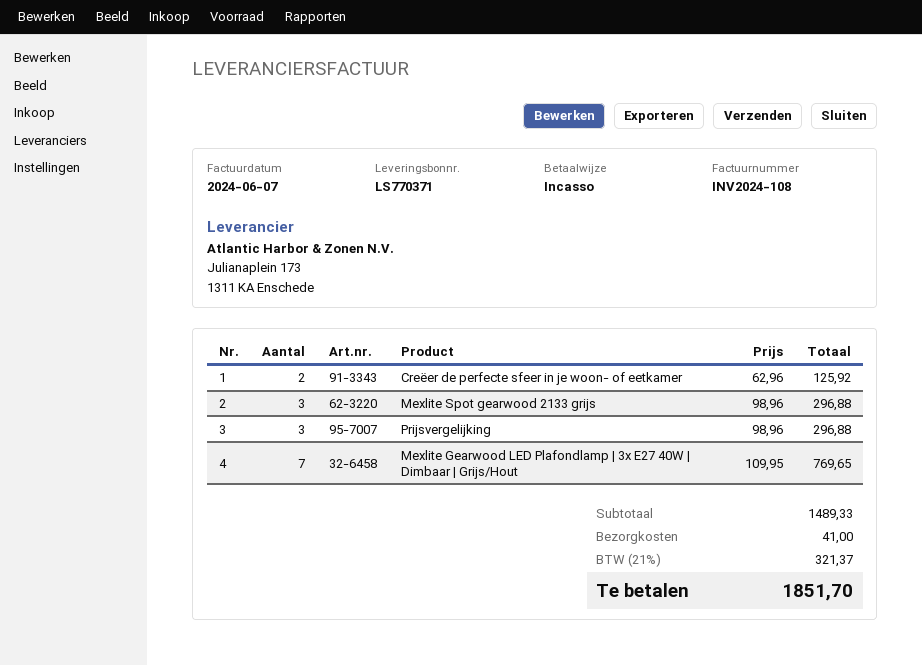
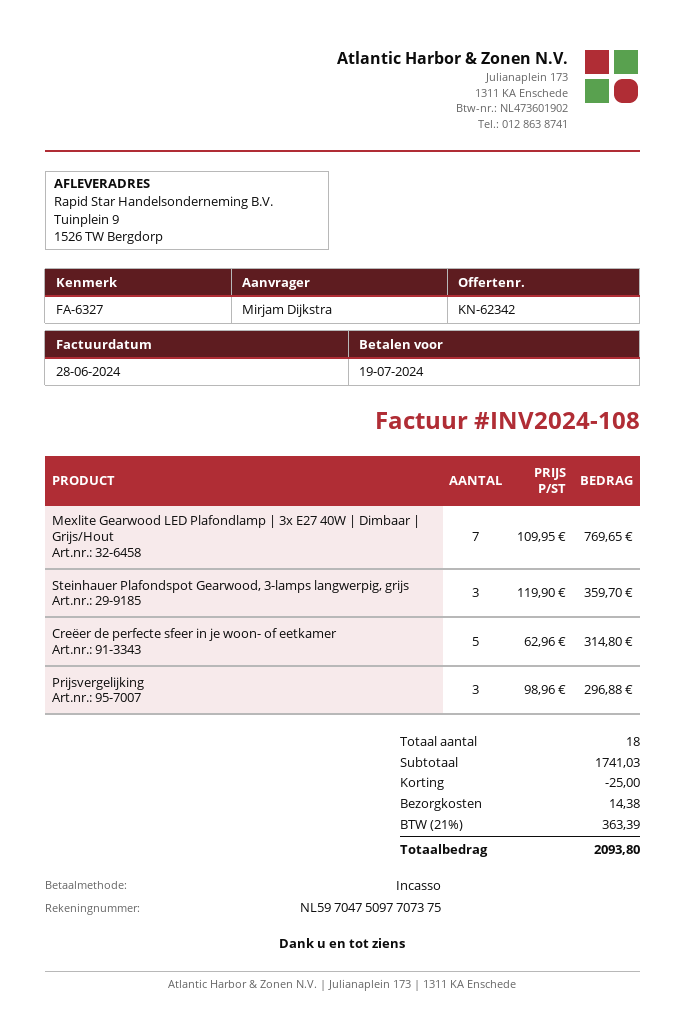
invoice date: 2024-06-07 -> 2024-06-28
Creëer de perfecte sfeer in je woon- of eetkamer: 2 x 62.96 = 125.92 -> 5 x 62.96 = 314.80
Mexlite Spot gearwood 2133 grijs: 3 x 98.96 = 296.88 -> none
Steinhauer Plafondspot Gearwood, 3-lamps langwerpig, grijs: none -> 3 x 119.90 = 359.70
subtotal: 1489.33 -> 1741.03
discount: none -> 25.00
shipping: 41.00 -> 14.38
tax: 21% = 321.37 -> 21% = 363.39
total: 1851.70 -> 2093.80

